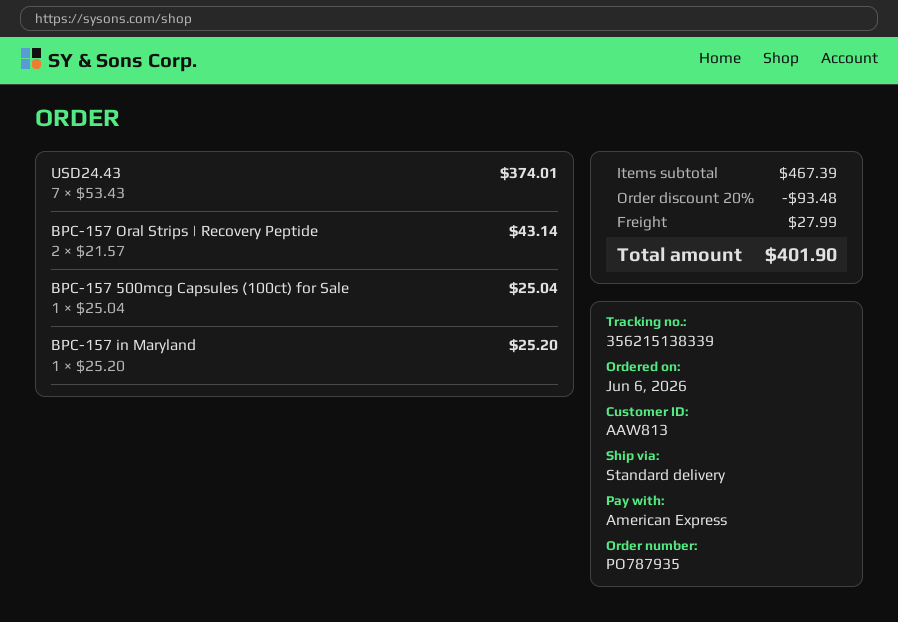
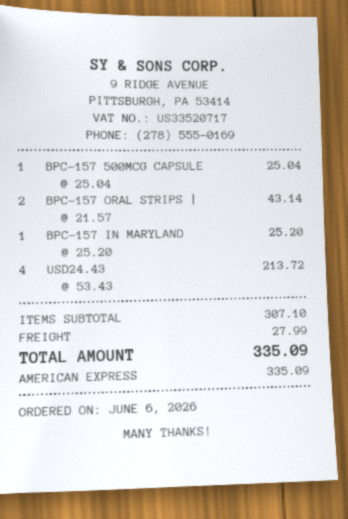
USD24.43: 7 x 53.43 = 374.01 -> 4 x 53.43 = 213.72
subtotal: 467.39 -> 307.10
discount: 20% = 93.48 -> none
total: 401.90 -> 335.09

